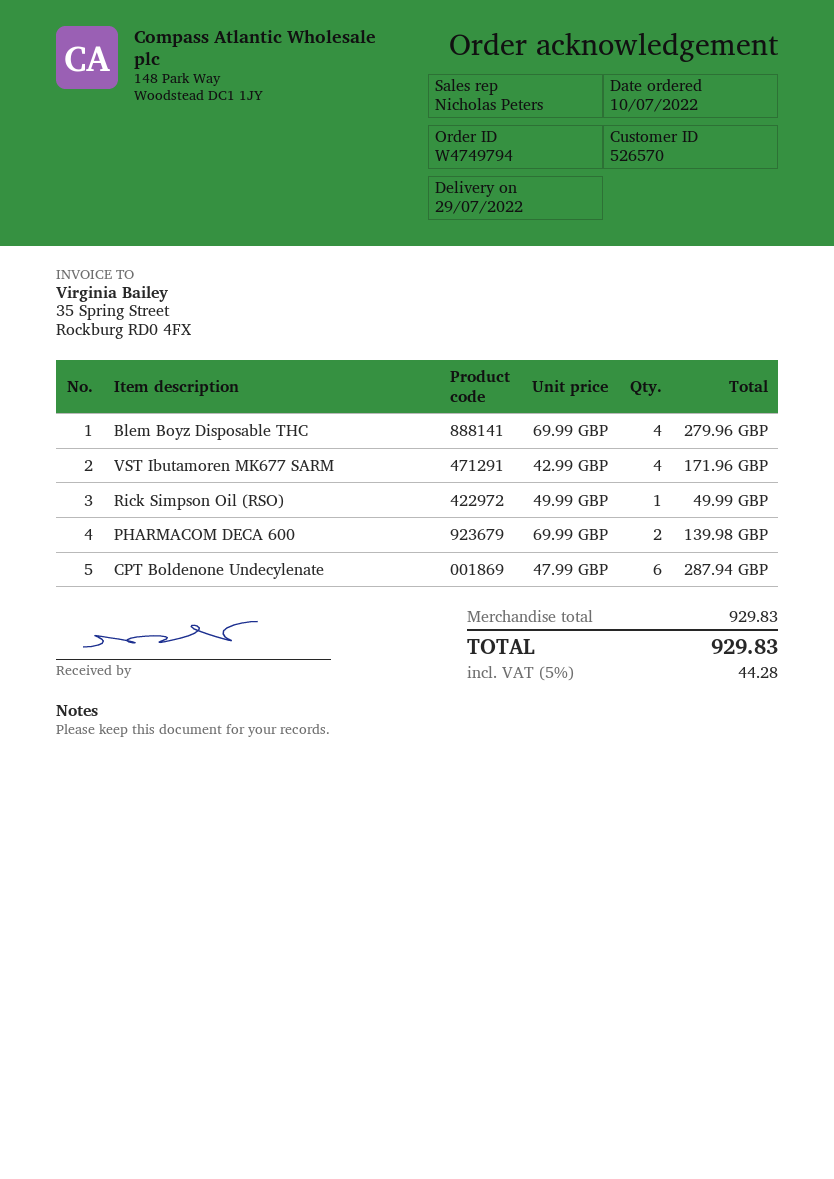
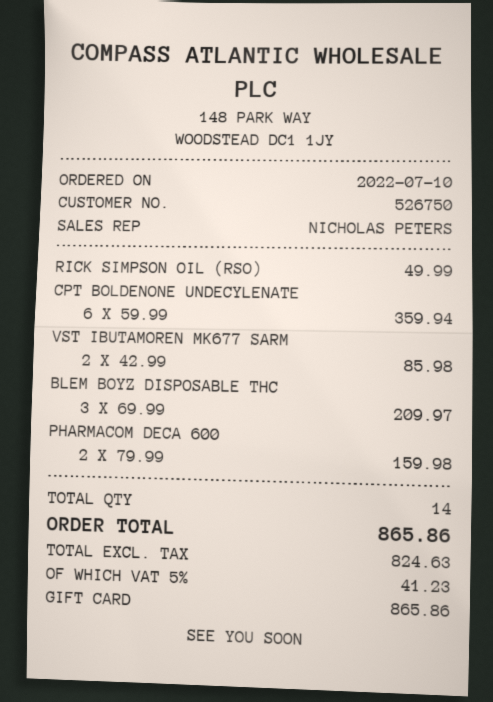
customer number: 526570 -> 526750
Blem Boyz Disposable THC: 4 x 69.99 = 279.96 -> 3 x 69.99 = 209.97
VST Ibutamoren MK677 SARM: 4 x 42.99 = 171.96 -> 2 x 42.99 = 85.98
PHARMACOM DECA 600: 2 x 69.99 = 139.98 -> 2 x 79.99 = 159.98
CPT Boldenone Undecylenate: 6 x 47.99 = 287.94 -> 6 x 59.99 = 359.94
tax: 5% = 44.28 -> 5% = 41.23
total: 929.83 -> 865.86

